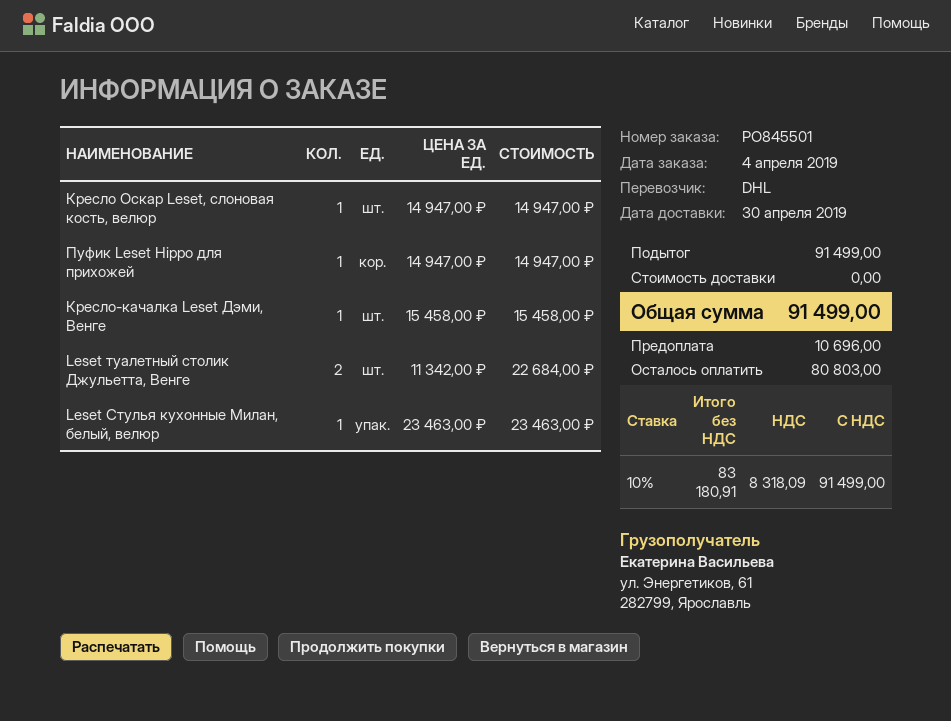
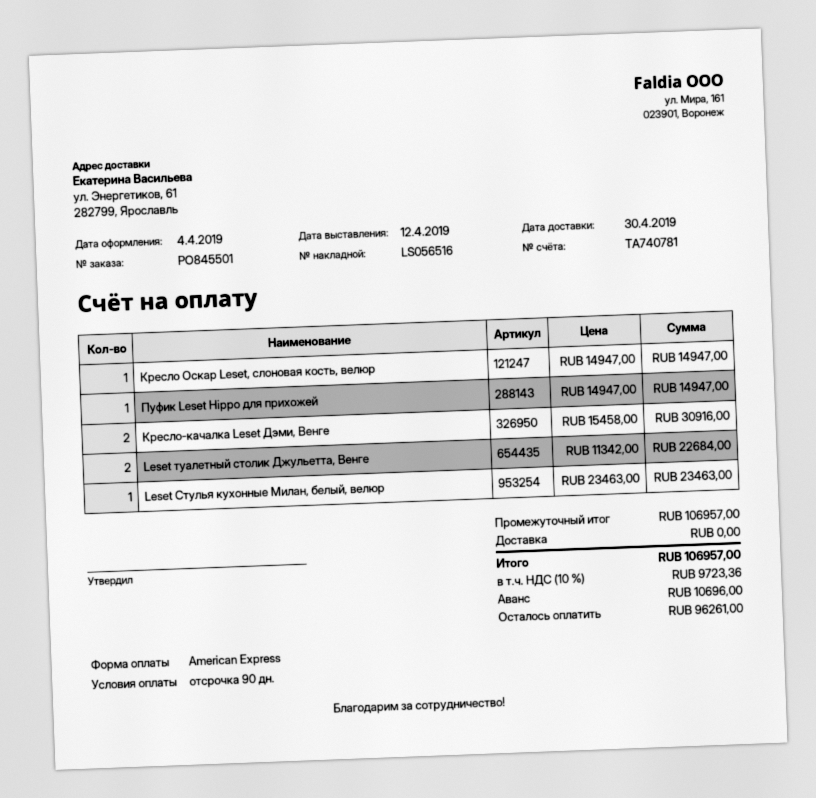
Кресло-качалка Leset Дэми, Венге: 1 x 15458.00 = 15458.00 -> 2 x 15458.00 = 30916.00
subtotal: 91499.00 -> 106957.00
tax: 10% = 8318.09 -> 10% = 9723.36
total: 91499.00 -> 106957.00
balance: 80803.00 -> 96261.00

